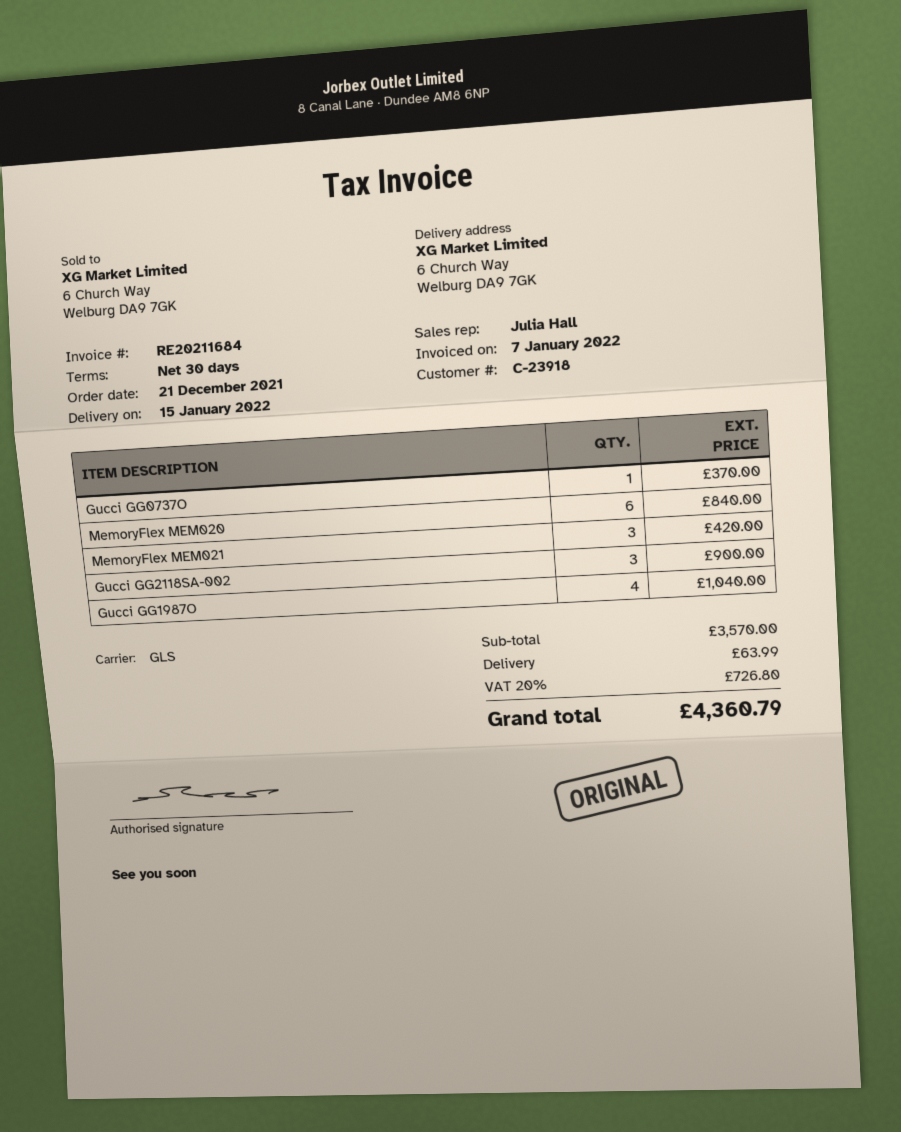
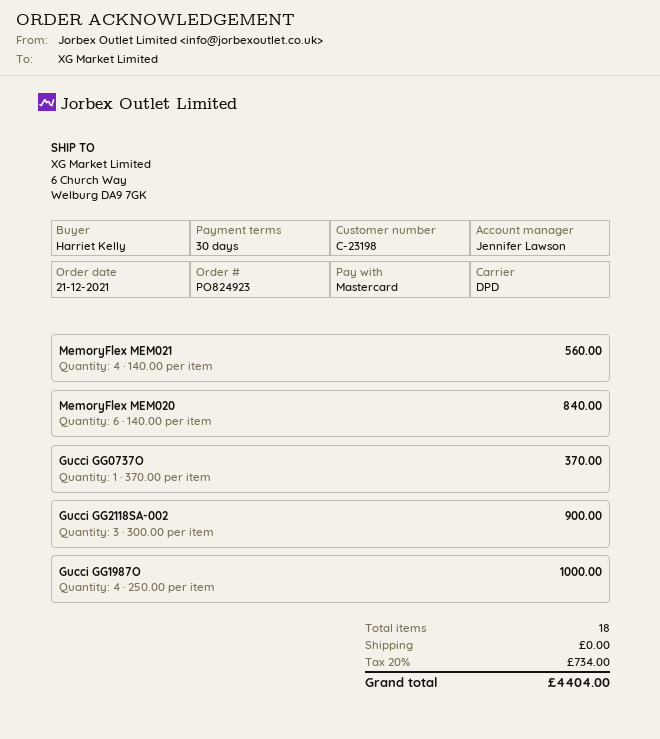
customer number: C-23918 -> C-23198
sales rep: Julia Hall -> Jennifer Lawson
shipping method: GLS -> DPD
MemoryFlex MEM021: 3 for 420.00 -> 4 for 560.00
Gucci GG1987O: 4 for 1040.00 -> 4 for 1000.00
shipping: 63.99 -> 0.00
tax: 20% = 726.80 -> 20% = 734.00
total: 4360.79 -> 4404.00

